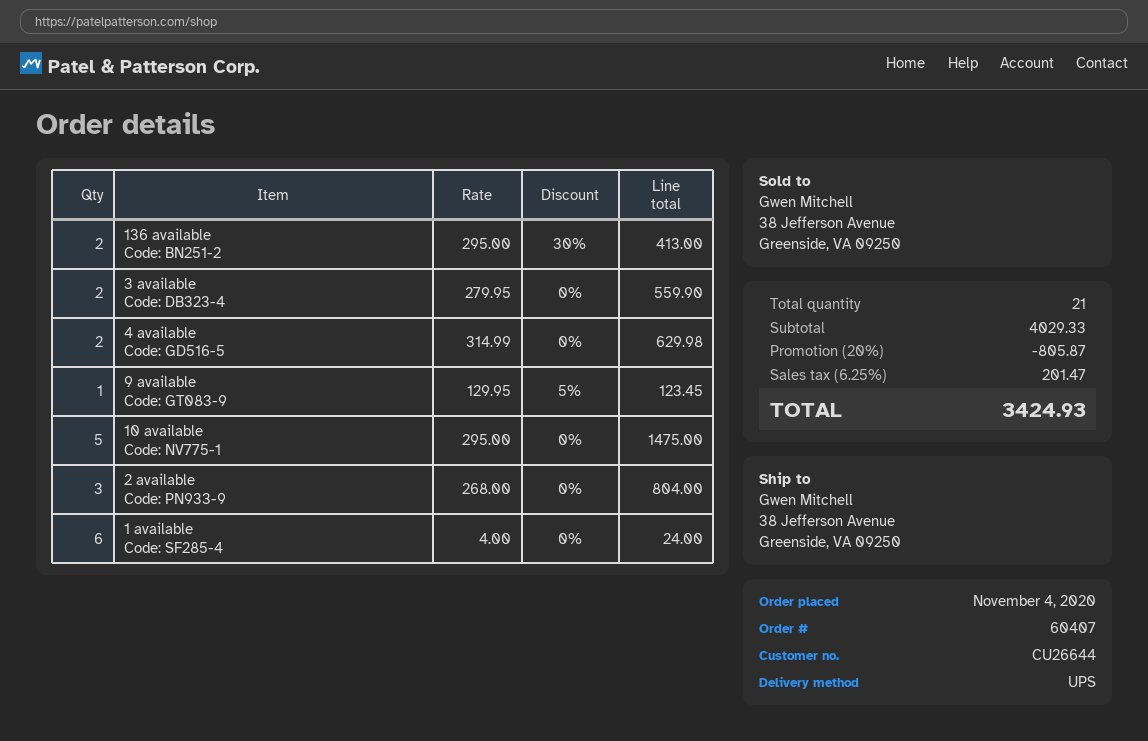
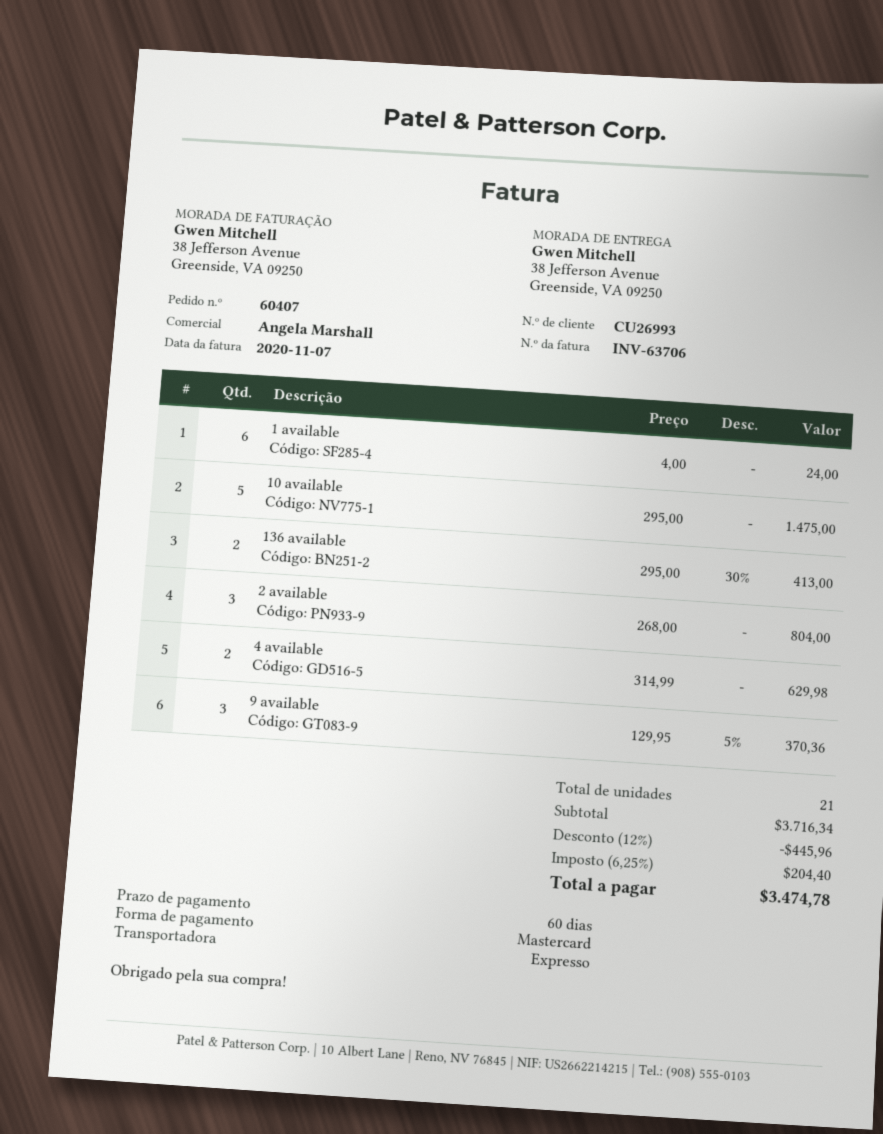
customer number: CU26644 -> CU26993
shipping method: UPS -> express
3 available: 2 x 279.95 = 559.90 -> none
9 available: 1 x 129.95 - 5% = 123.45 -> 3 x 129.95 - 5% = 370.36
subtotal: 4029.33 -> 3716.34
discount: 20% = 805.87 -> 12% = 445.96
tax: 6.25% = 201.47 -> 6.25% = 204.40
total: 3424.93 -> 3474.78

